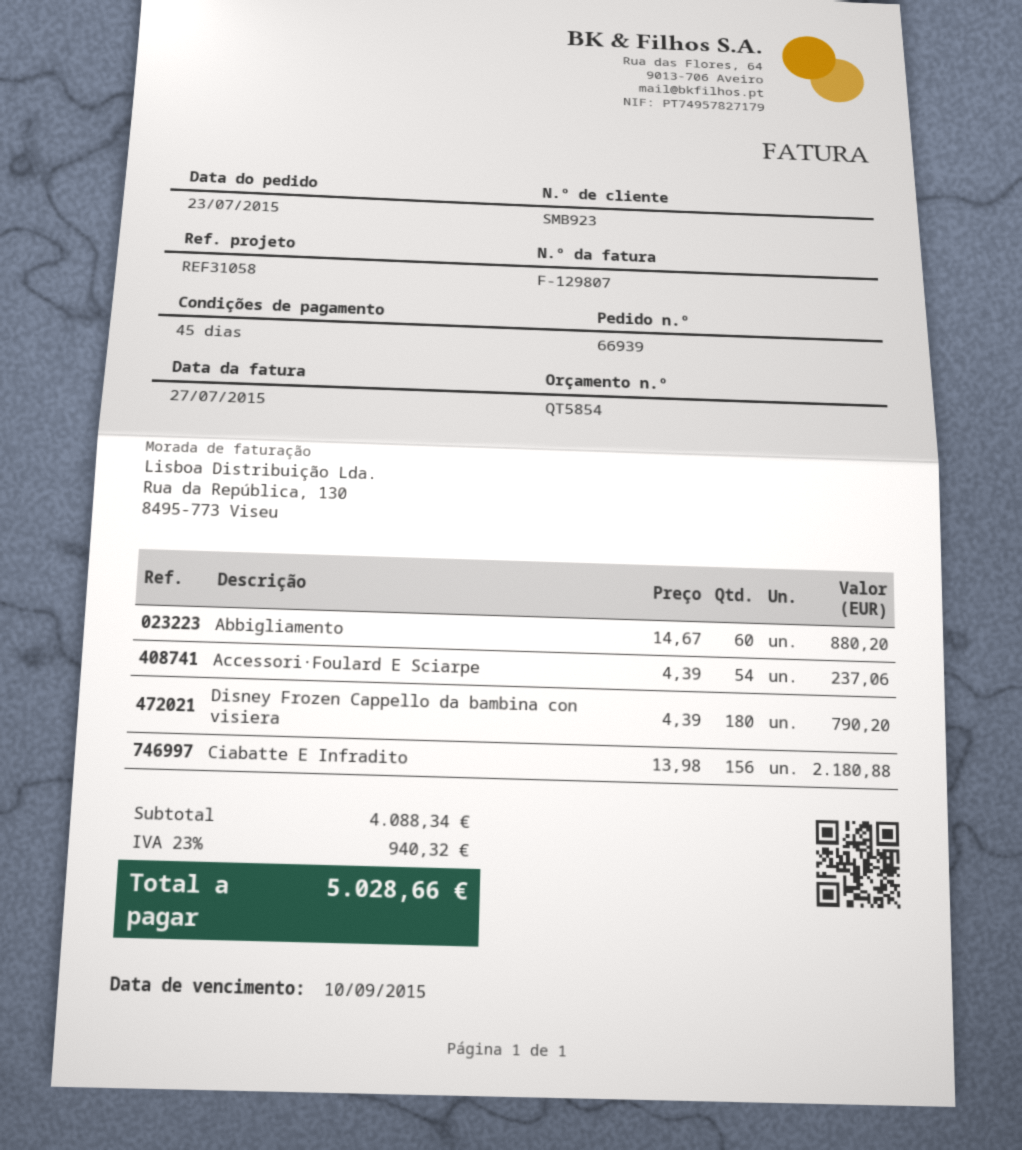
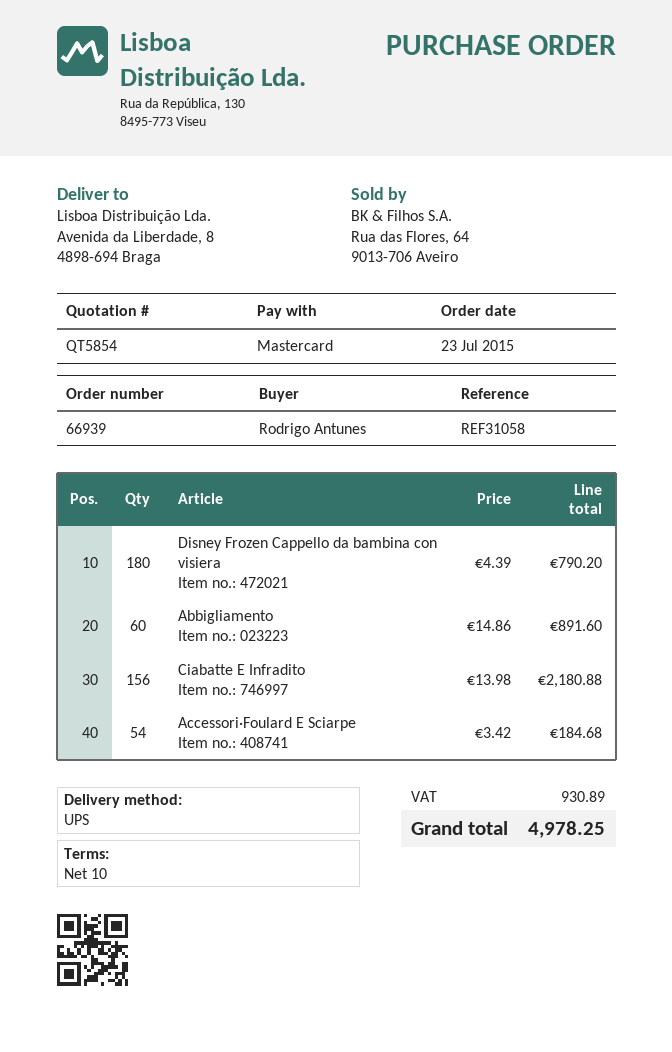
payment terms: 45 days -> 10 days
Abbigliamento: 60 x 14.67 = 880.20 -> 60 x 14.86 = 891.60
Accessori·Foulard E Sciarpe: 54 x 4.39 = 237.06 -> 54 x 3.42 = 184.68
tax: 940.32 -> 930.89
total: 5028.66 -> 4978.25

